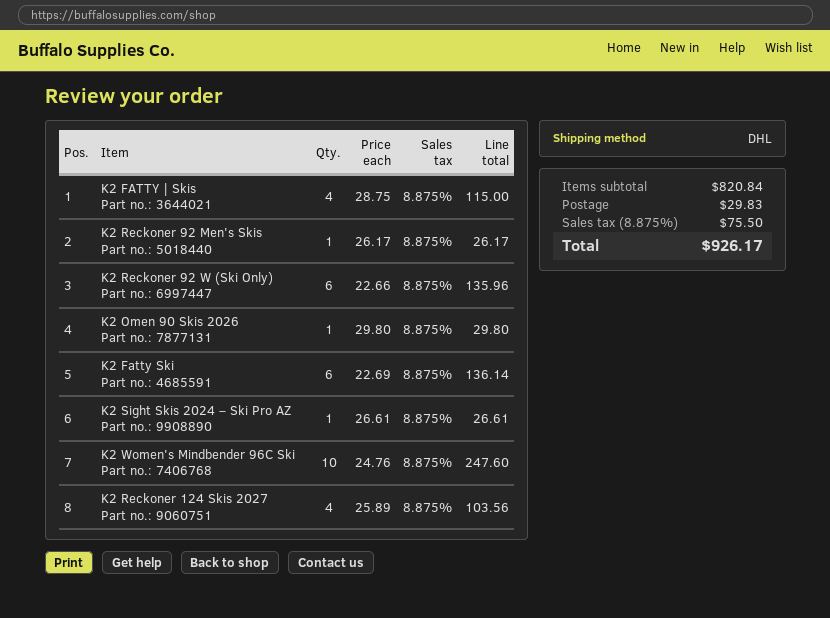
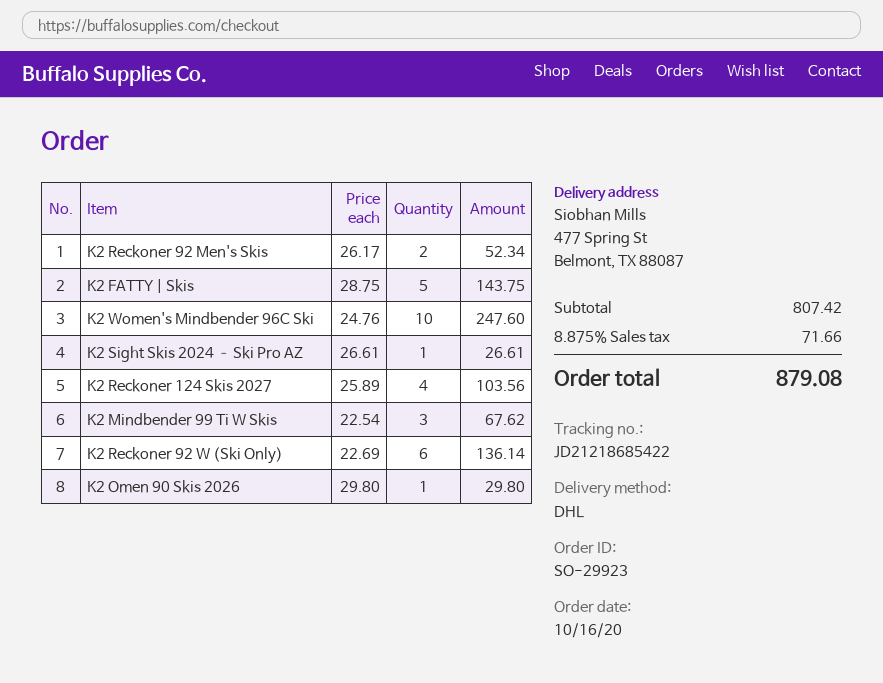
K2 FATTY | Skis: 4 x 28.75 = 115.00 -> 5 x 28.75 = 143.75
K2 Reckoner 92 Men's Skis: 1 x 26.17 = 26.17 -> 2 x 26.17 = 52.34
K2 Reckoner 92 W (Ski Only): 6 x 22.66 = 135.96 -> 6 x 22.69 = 136.14
K2 Fatty Ski: 6 x 22.69 = 136.14 -> none
K2 Mindbender 99 Ti W Skis: none -> 3 x 22.54 = 67.62
subtotal: 820.84 -> 807.42
shipping: 29.83 -> none
tax: 8.875% = 75.50 -> 8.875% = 71.66
total: 926.17 -> 879.08

